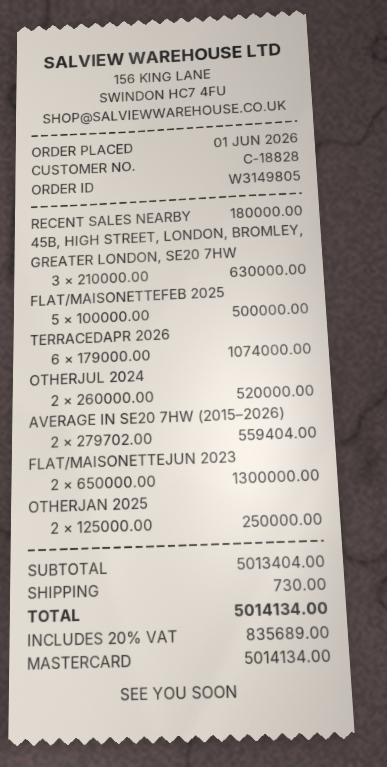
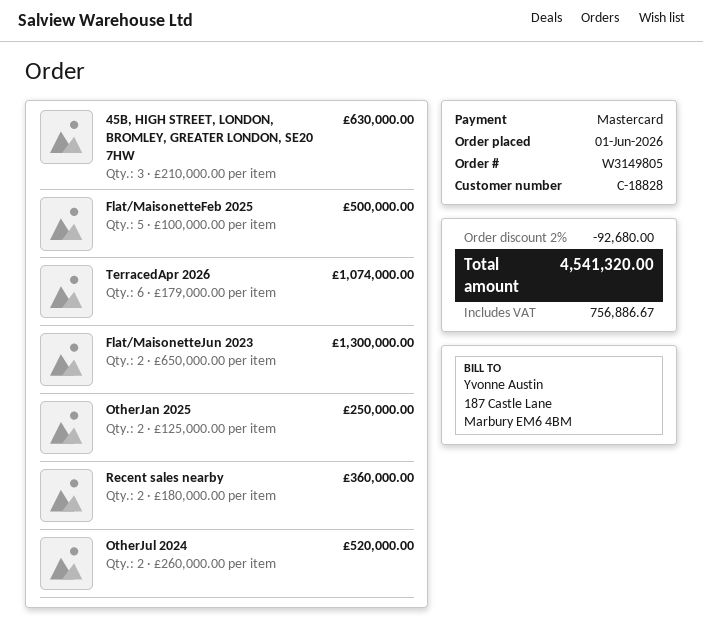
RECENT SALES NEARBY: 1 x 180000.00 = 180000.00 -> 2 x 180000.00 = 360000.00
AVERAGE IN SE20 7HW (2015–2026): 2 x 279702.00 = 559404.00 -> none
discount: none -> 2% = 92680.00
shipping: 730.00 -> none
tax: 835689.00 -> 756886.67
total: 5014134.00 -> 4541320.00

